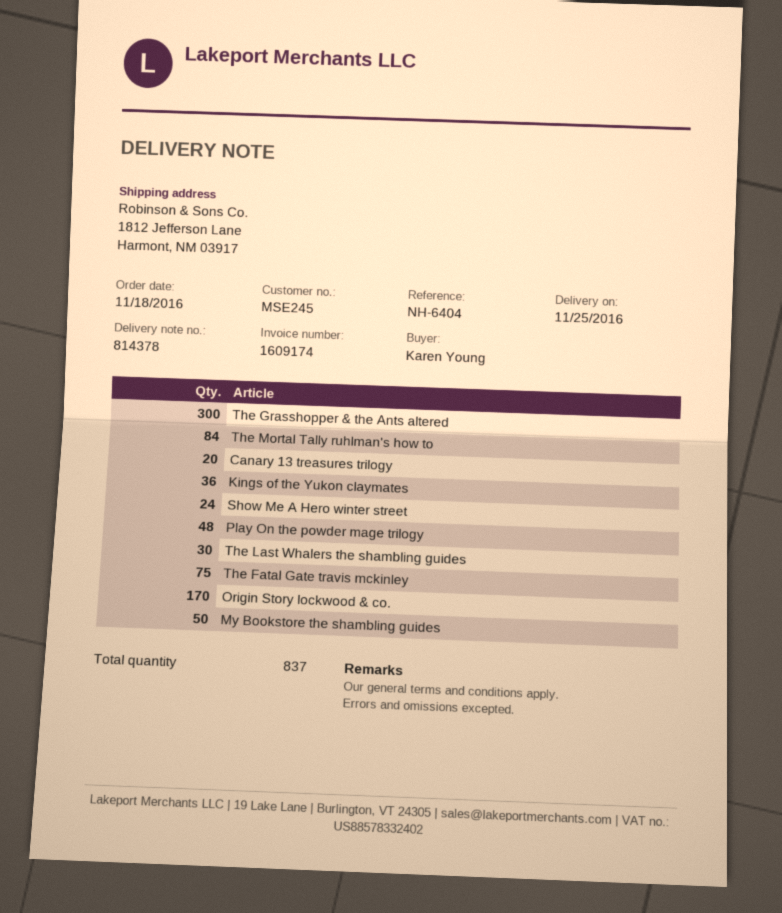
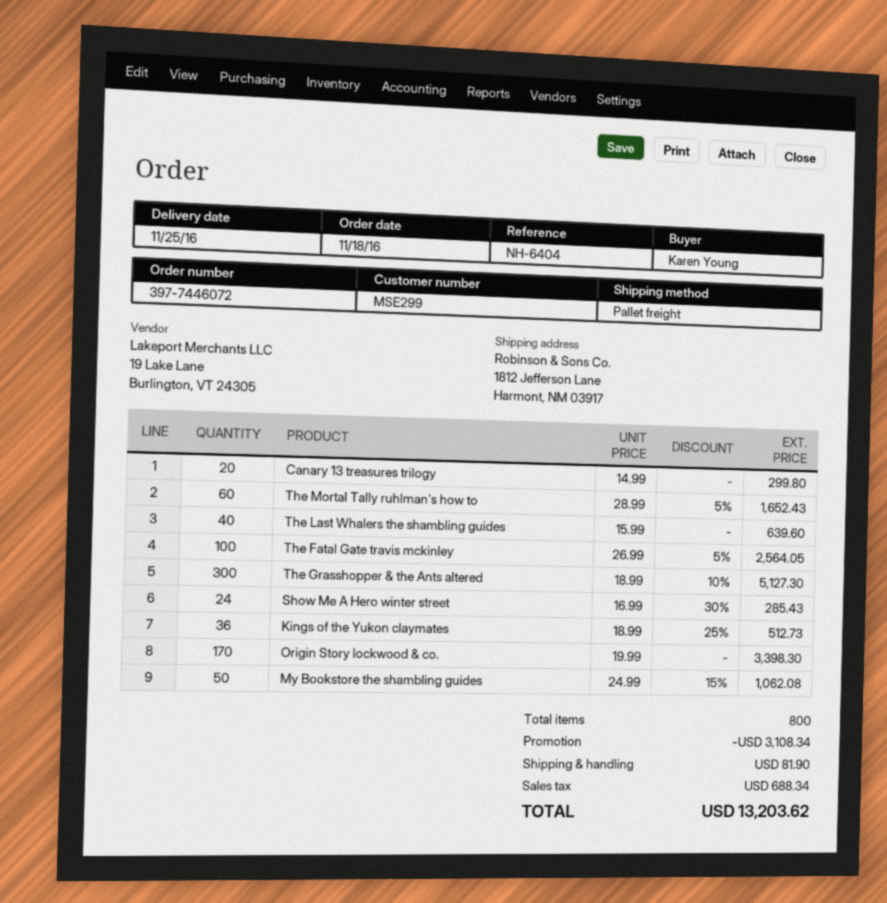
customer number: MSE245 -> MSE299
The Mortal Tally ruhlman's how to: 84 -> 60
Play On the powder mage trilogy: 48 -> none
The Last Whalers the shambling guides: 30 -> 40
The Fatal Gate travis mckinley: 75 -> 100
total quantity: 837 -> 800

